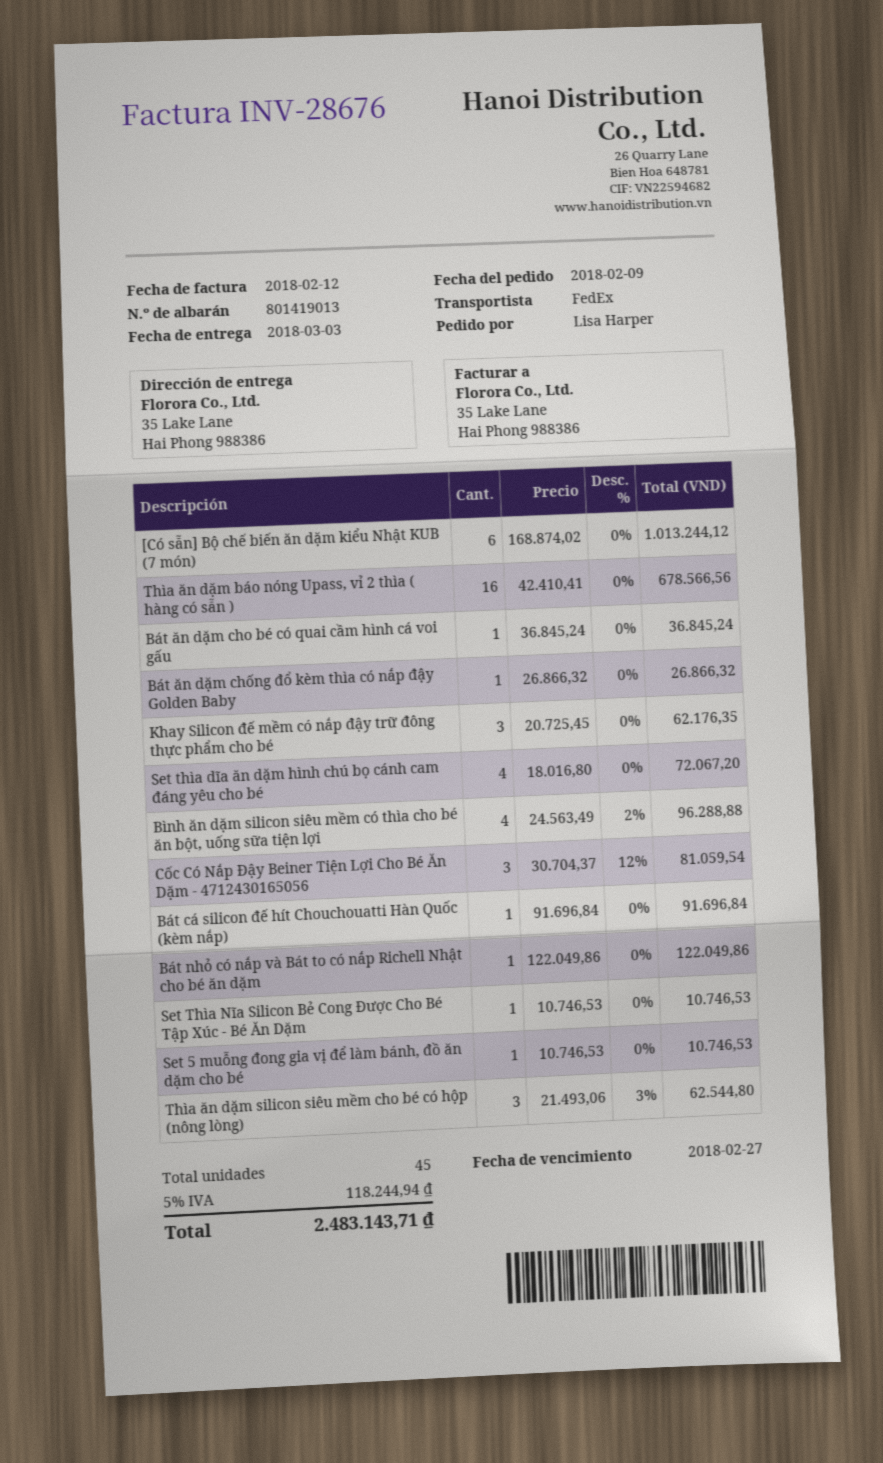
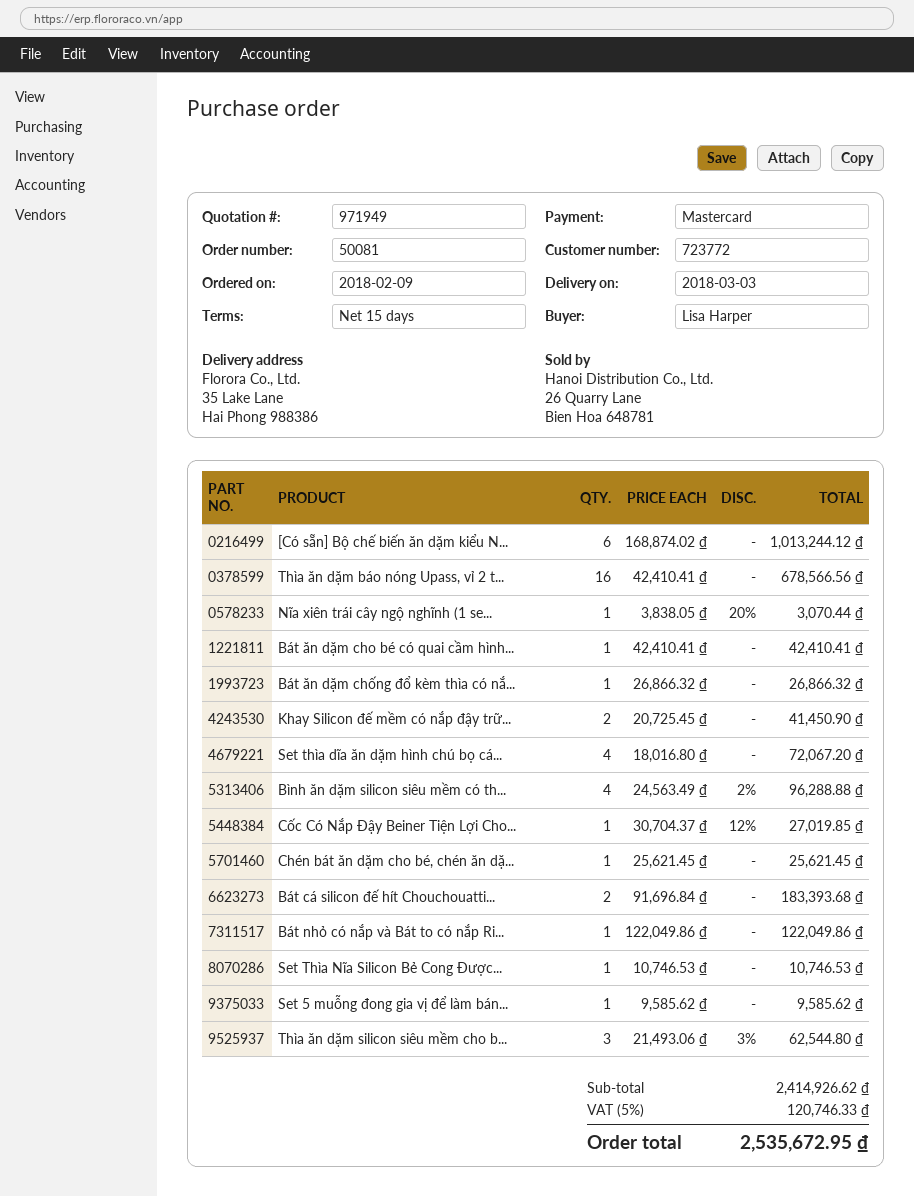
Bát ăn dặm cho bé có quai cầm hình cá voi gấu: 1 x 36845.24 = 36845.24 -> 1 x 42410.41 = 42410.41
Khay Silicon đế mềm có nắp đậy trữ đông thực phẩm cho bé: 3 x 20725.45 = 62176.35 -> 2 x 20725.45 = 41450.90
Cốc Có Nắp Đậy Beiner Tiện Lợi Cho Bé Ăn Dặm - 4712430165056: 3 x 30704.37 - 12% = 81059.54 -> 1 x 30704.37 - 12% = 27019.85
Bát cá silicon đế hít Chouchouatti Hàn Quốc (kèm nắp): 1 x 91696.84 = 91696.84 -> 2 x 91696.84 = 183393.68
Set 5 muỗng đong gia vị để làm bánh, đồ ăn dặm cho bé: 1 x 10746.53 = 10746.53 -> 1 x 9585.62 = 9585.62
Nĩa xiên trái cây ngộ nghĩnh (1 se...: none -> 1 x 3838.05 - 20% = 3070.44
Chén bát ăn dặm cho bé, chén ăn dặ...: none -> 1 x 25621.45 = 25621.45
tax: 5% = 118244.94 -> 5% = 120746.33
total: 2483143.71 -> 2535672.95

